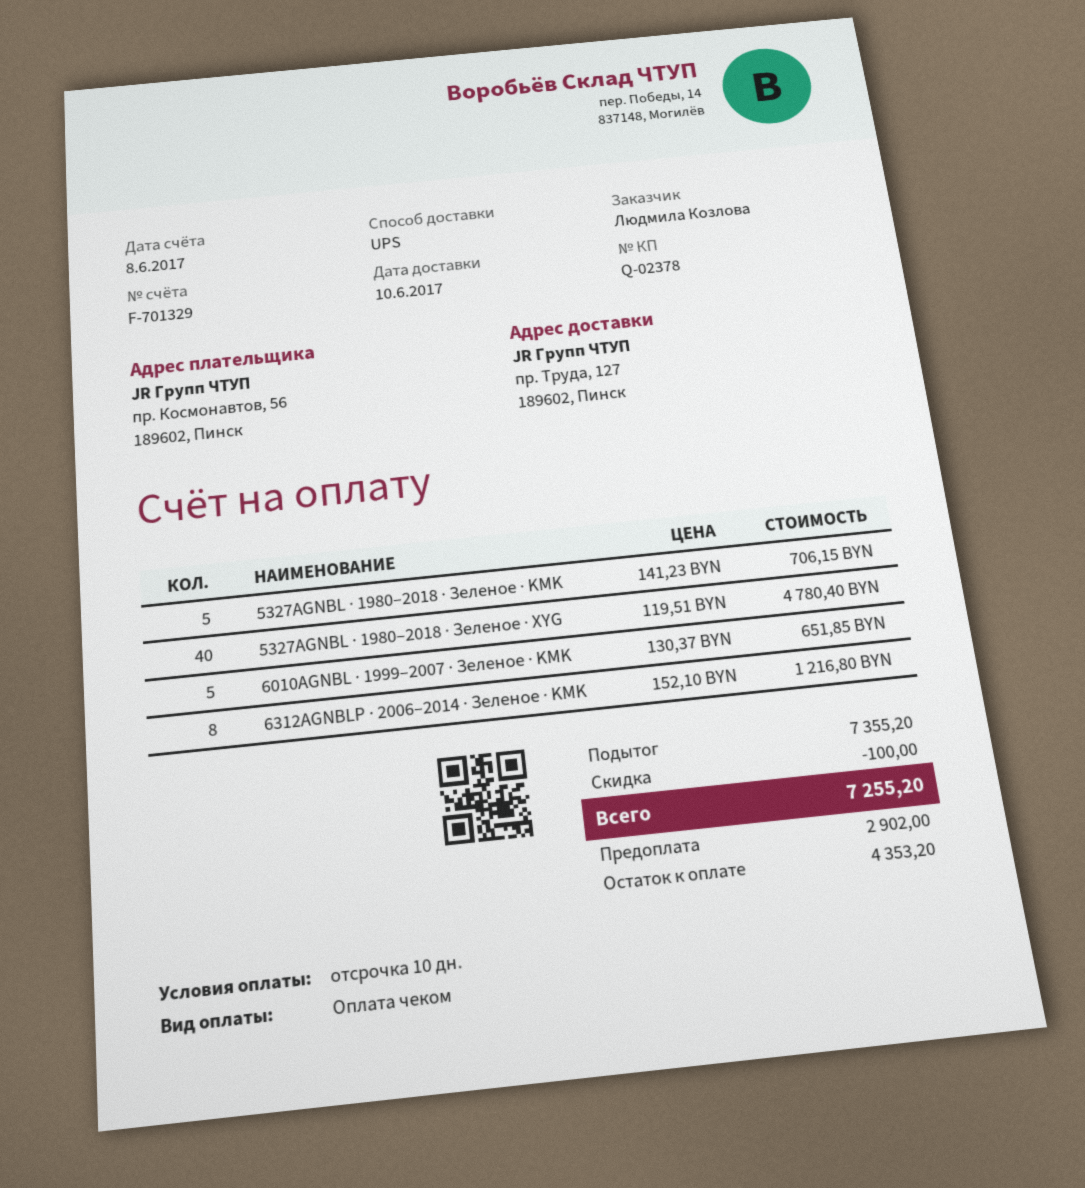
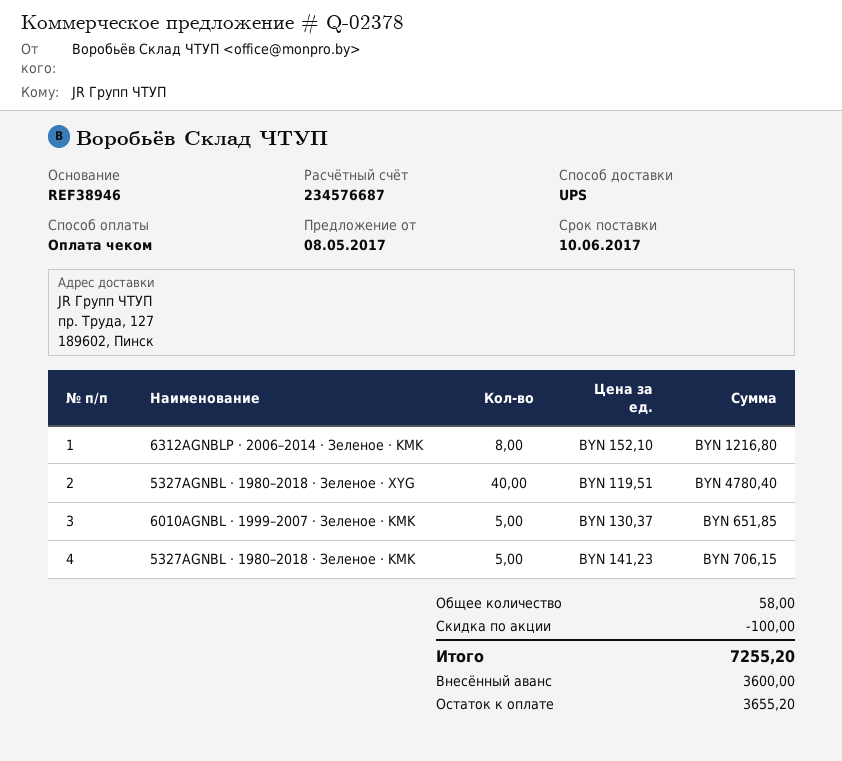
deposit: 2902.00 -> 3600.00
balance: 4353.20 -> 3655.20

